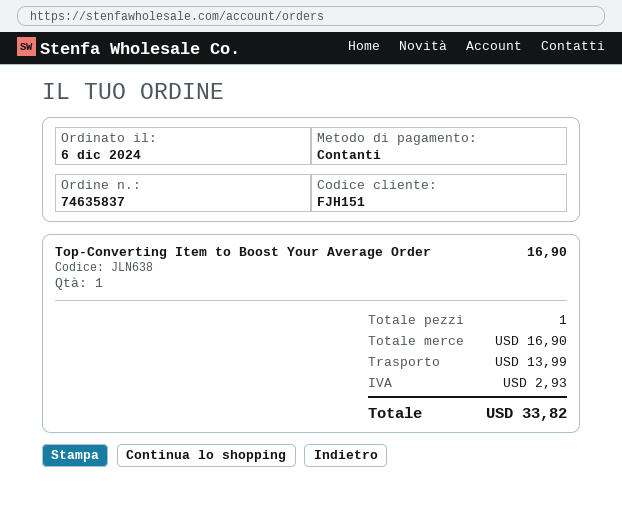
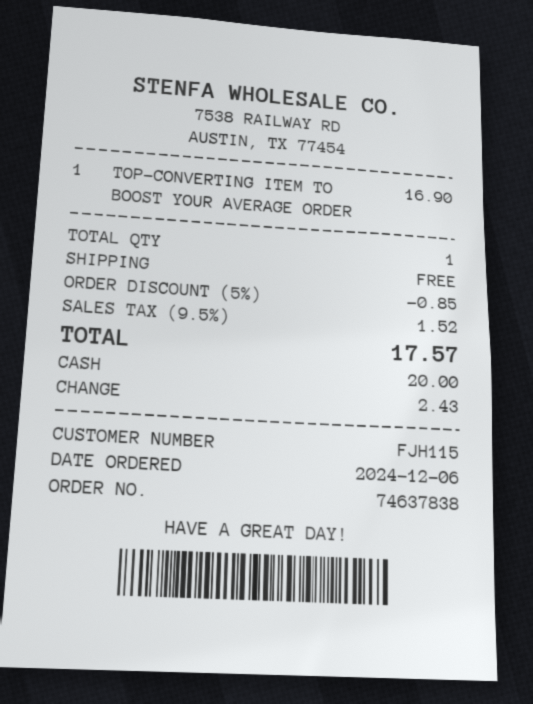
order number: 74635837 -> 74637838
customer number: FJH151 -> FJH115
discount: none -> 5% = 0.85
shipping: 13.99 -> 0.00
tax: 2.93 -> 1.52
total: 33.82 -> 17.57

